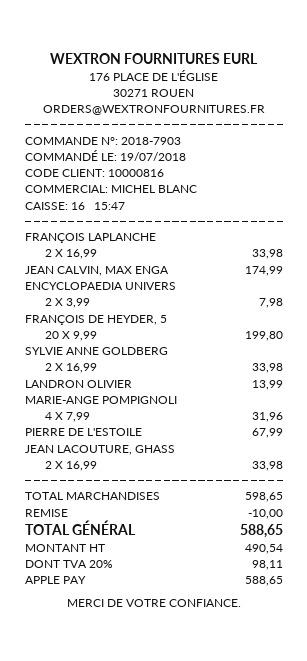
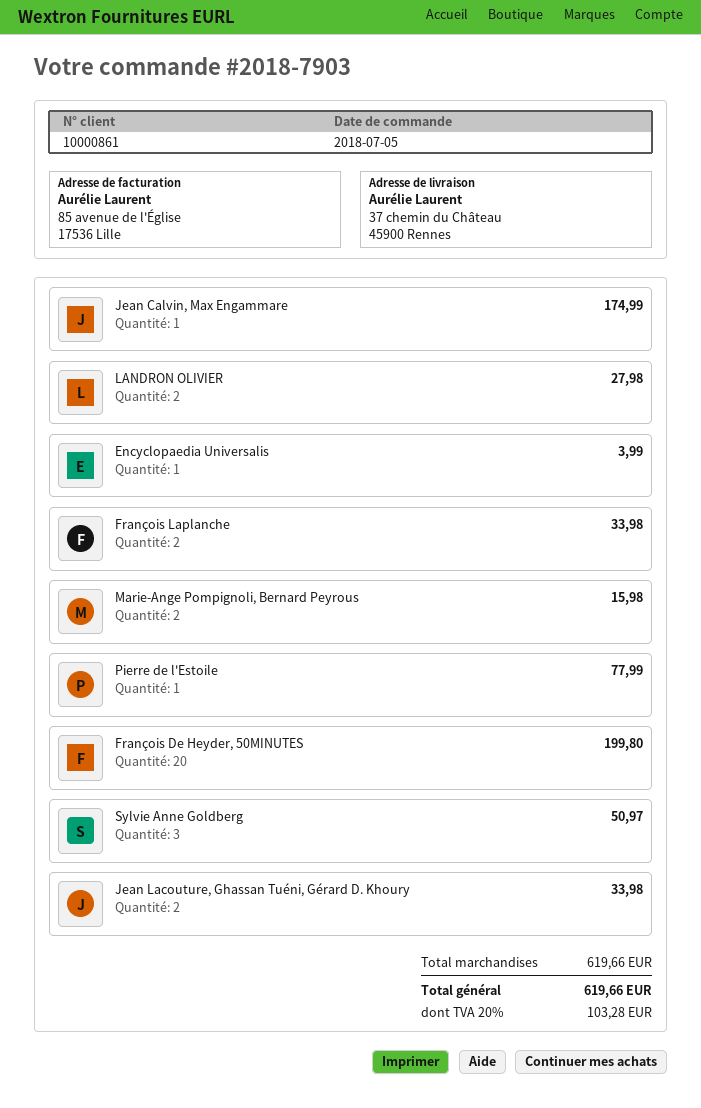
order date: 2018-07-19 -> 2018-07-05
customer number: 10000816 -> 10000861
ENCYCLOPAEDIA UNIVERS: 2 for 7.98 -> 1 for 3.99
SYLVIE ANNE GOLDBERG: 2 for 33.98 -> 3 for 50.97
LANDRON OLIVIER: 1 for 13.99 -> 2 for 27.98
MARIE-ANGE POMPIGNOLI: 4 for 31.96 -> 2 for 15.98
PIERRE DE L'ESTOILE: 1 for 67.99 -> 1 for 77.99
subtotal: 598.65 -> 619.66
discount: 10.00 -> none
tax: 20% = 98.11 -> 20% = 103.28
total: 588.65 -> 619.66

